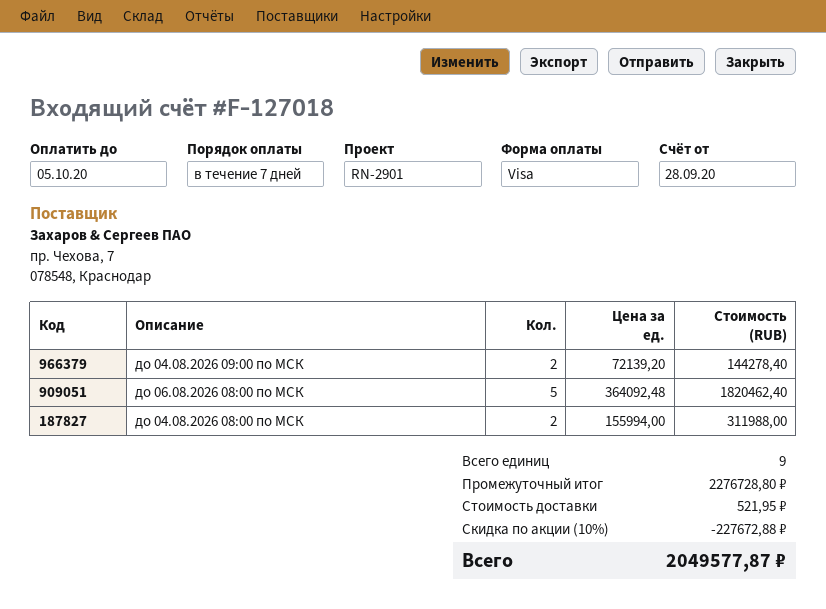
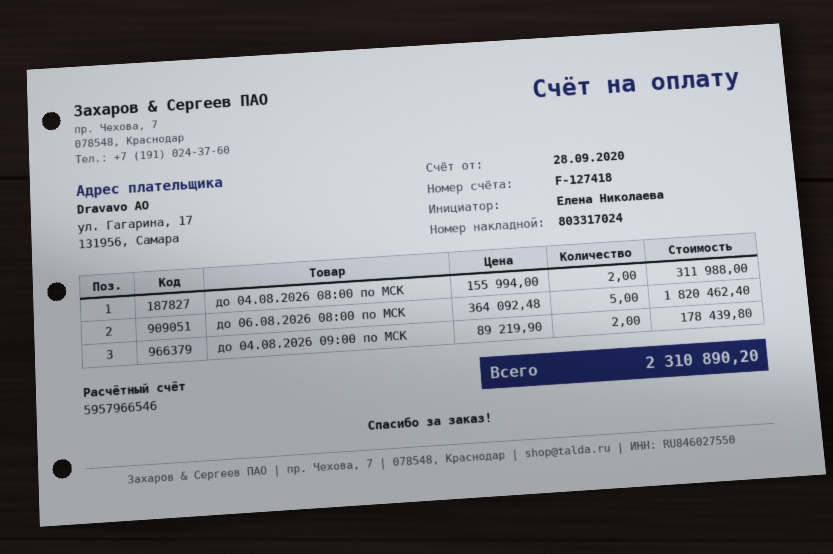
invoice number: F-127018 -> F-127418
до 04.08.2026 09:00 по МСК: 2 x 72139.20 = 144278.40 -> 2 x 89219.90 = 178439.80
discount: 10% = 227672.88 -> none
shipping: 521.95 -> none
total: 2049577.87 -> 2310890.20

